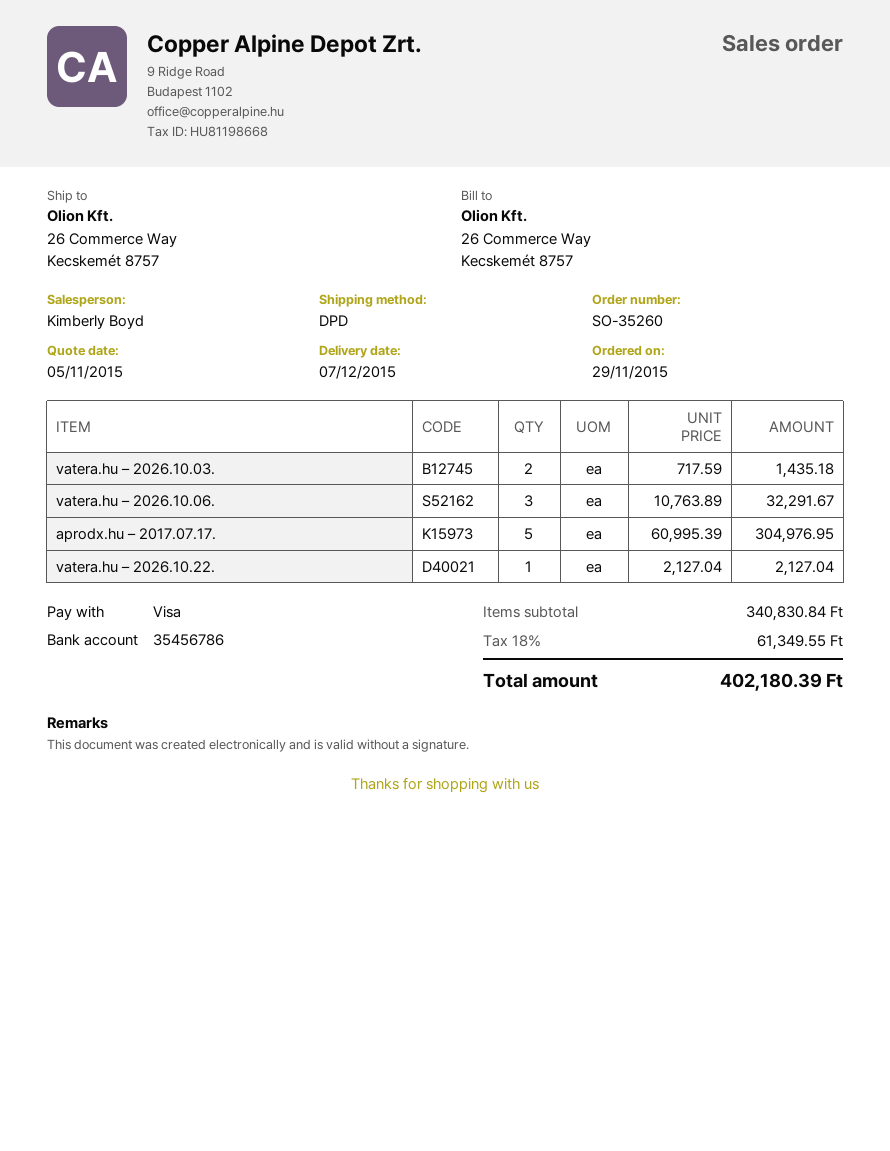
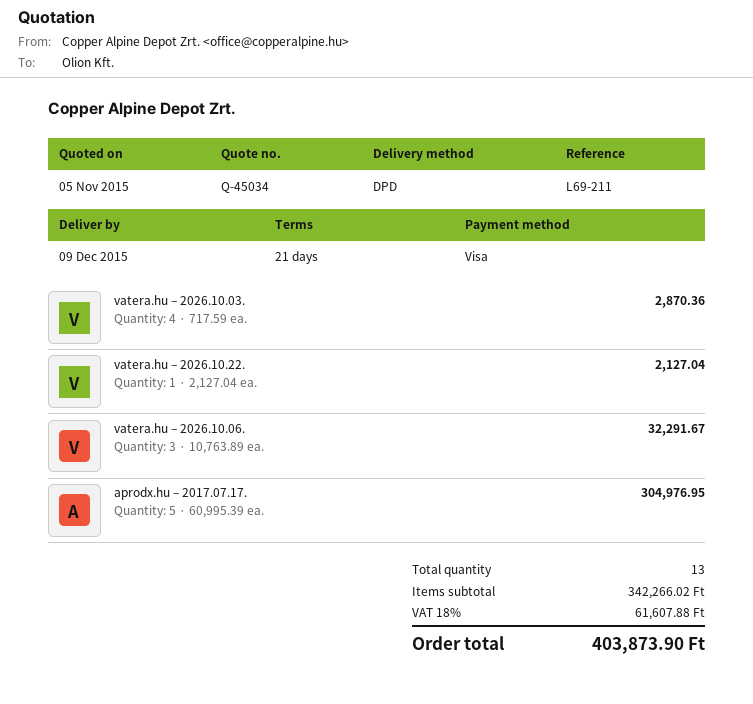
delivery date: 2015-12-07 -> 2015-12-09
vatera.hu – 2026.10.03.: 2 x 717.59 = 1435.18 -> 4 x 717.59 = 2870.36
subtotal: 340830.84 -> 342266.02
tax: 18% = 61349.55 -> 18% = 61607.88
total: 402180.39 -> 403873.90

